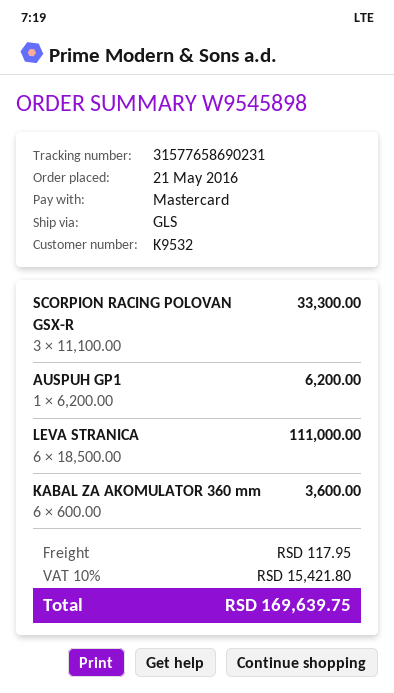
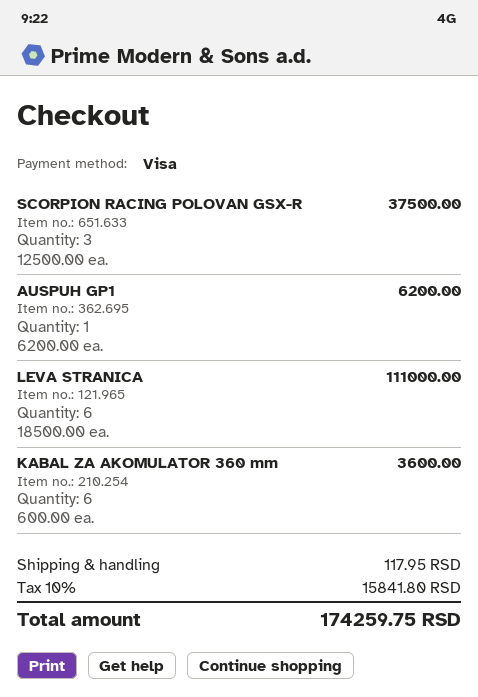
payment method: Mastercard -> Visa
SCORPION RACING POLOVAN GSX-R: 3 x 11100.00 = 33300.00 -> 3 x 12500.00 = 37500.00
tax: 10% = 15421.80 -> 10% = 15841.80
total: 169639.75 -> 174259.75

